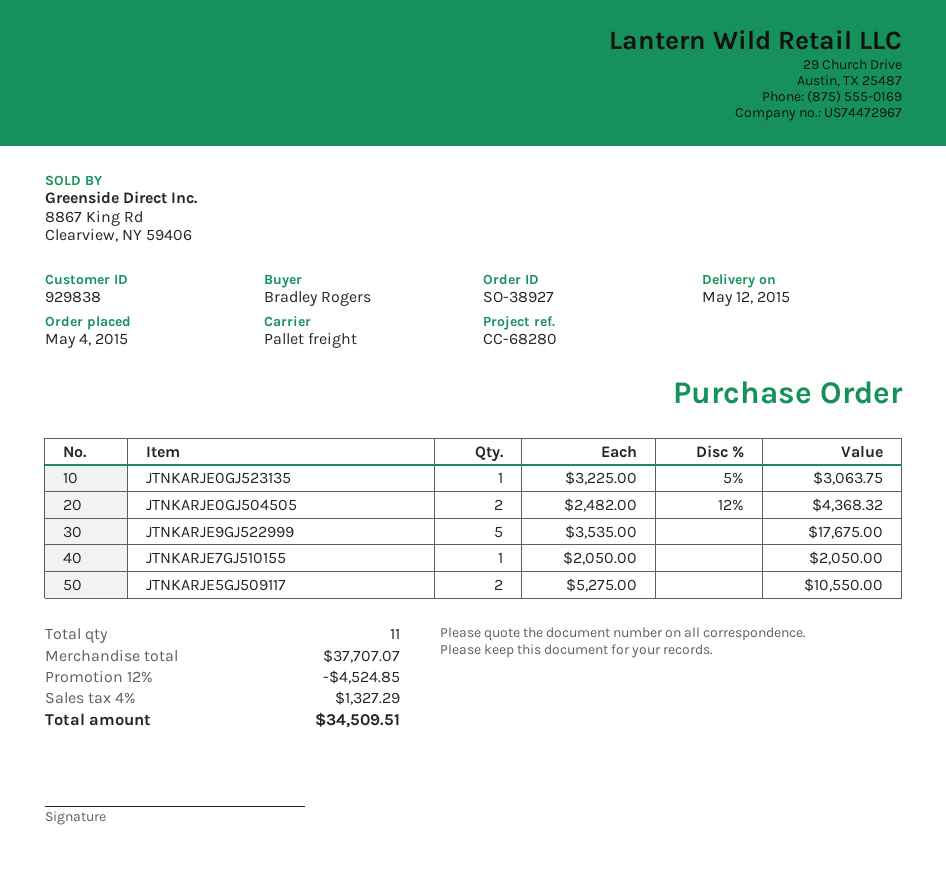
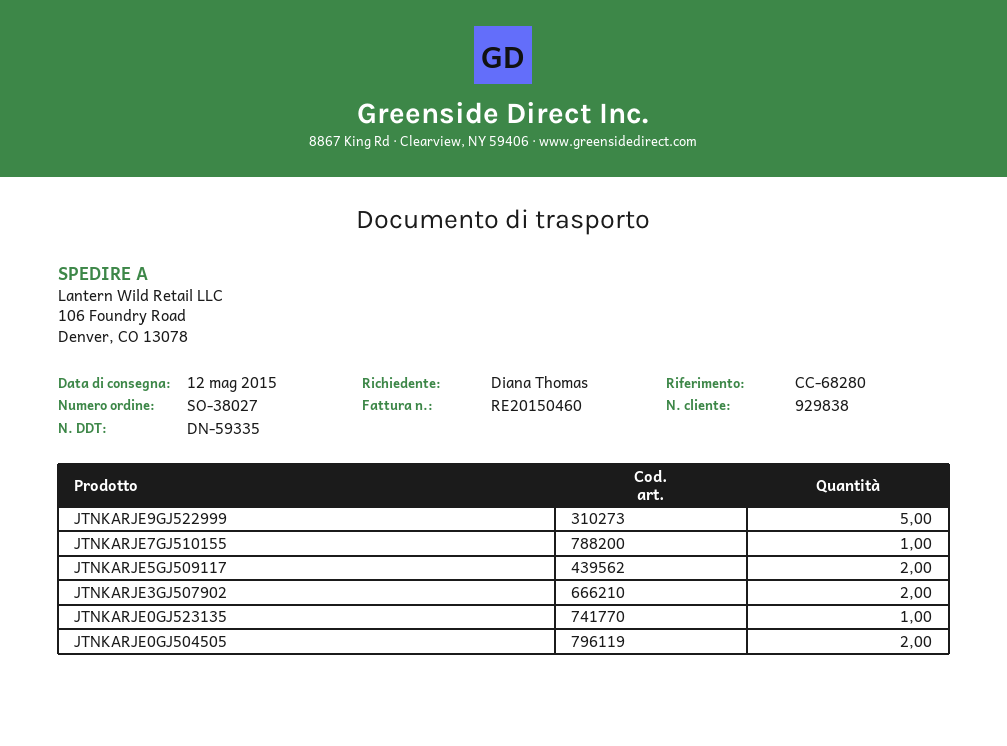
order number: SO-38927 -> SO-38027
ordered by: Bradley Rogers -> Diana Thomas
JTNKARJE3GJ507902: none -> 2

